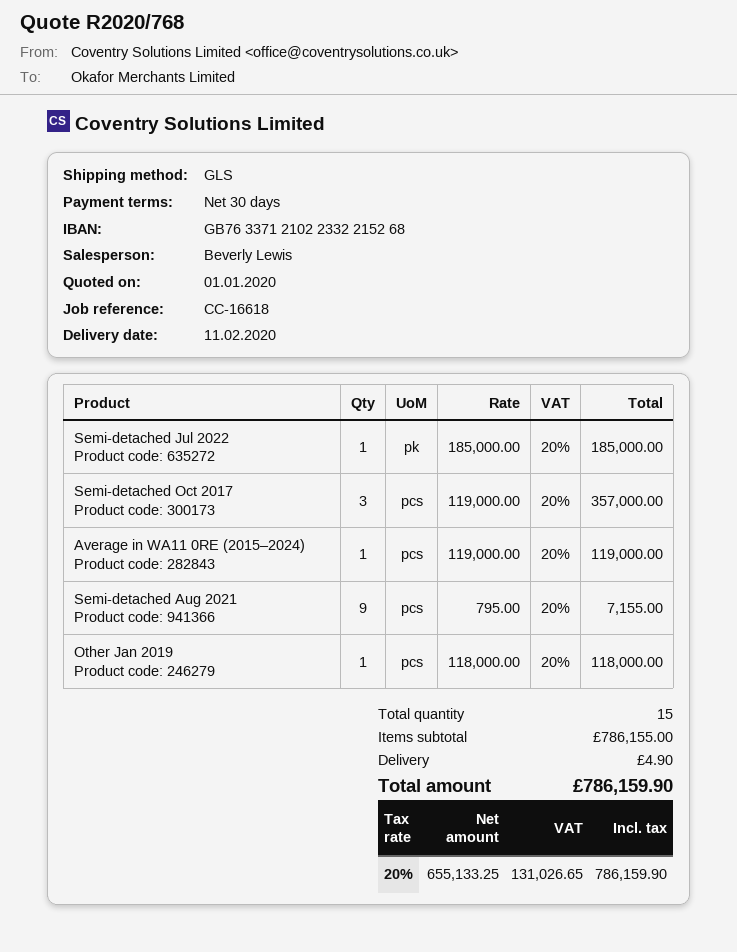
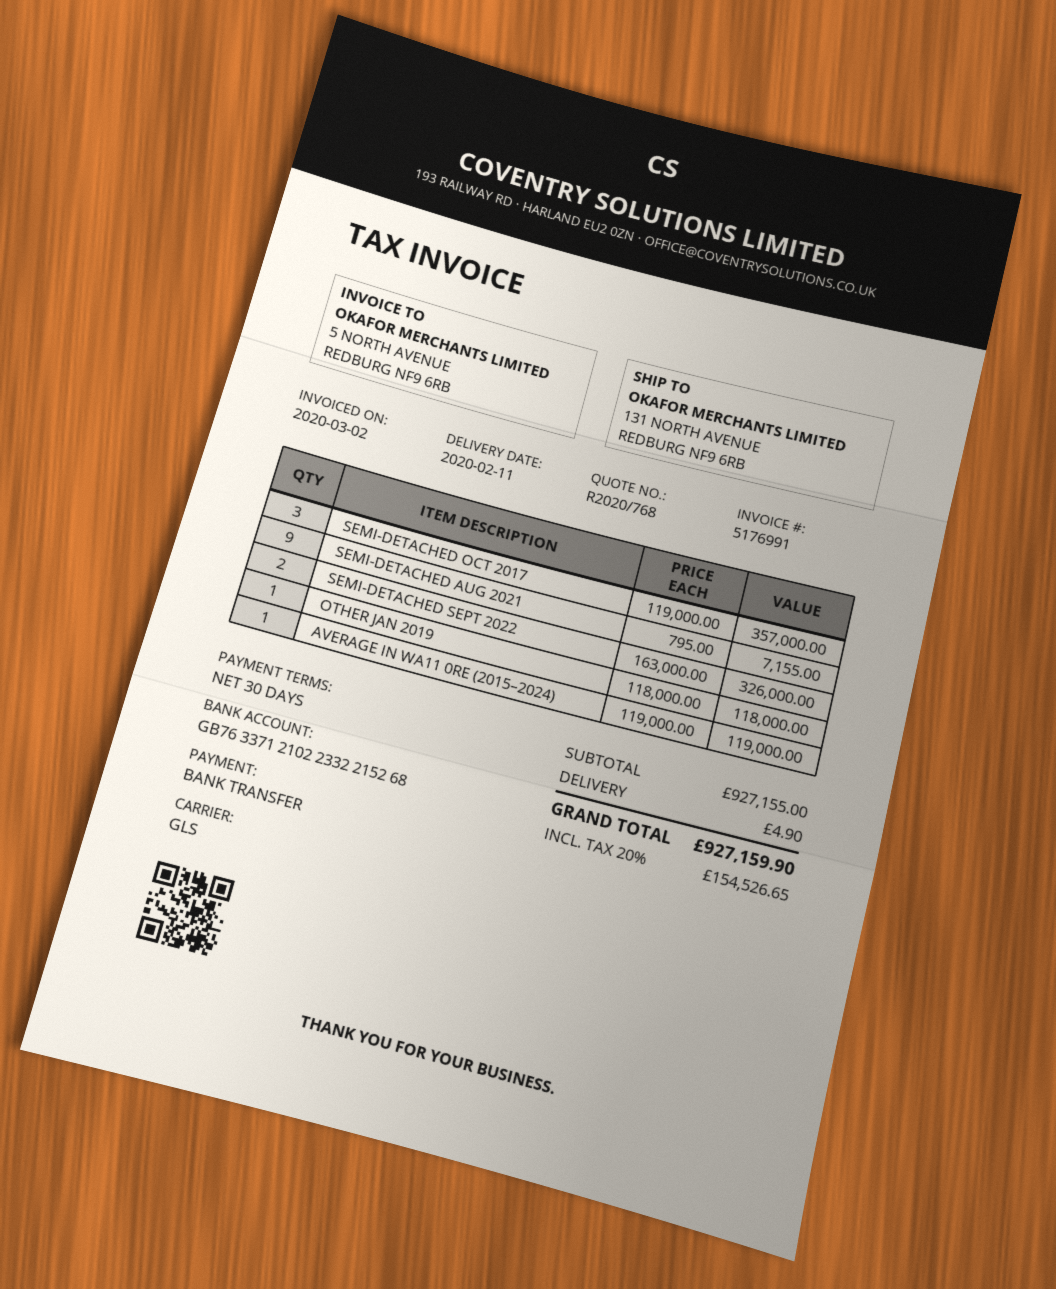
Semi-detached Jul 2022: 1 x 185000.00 = 185000.00 -> none
SEMI-DETACHED SEPT 2022: none -> 2 x 163000.00 = 326000.00
subtotal: 786155.00 -> 927155.00
tax: 20% = 131026.65 -> 20% = 154526.65
total: 786159.90 -> 927159.90

